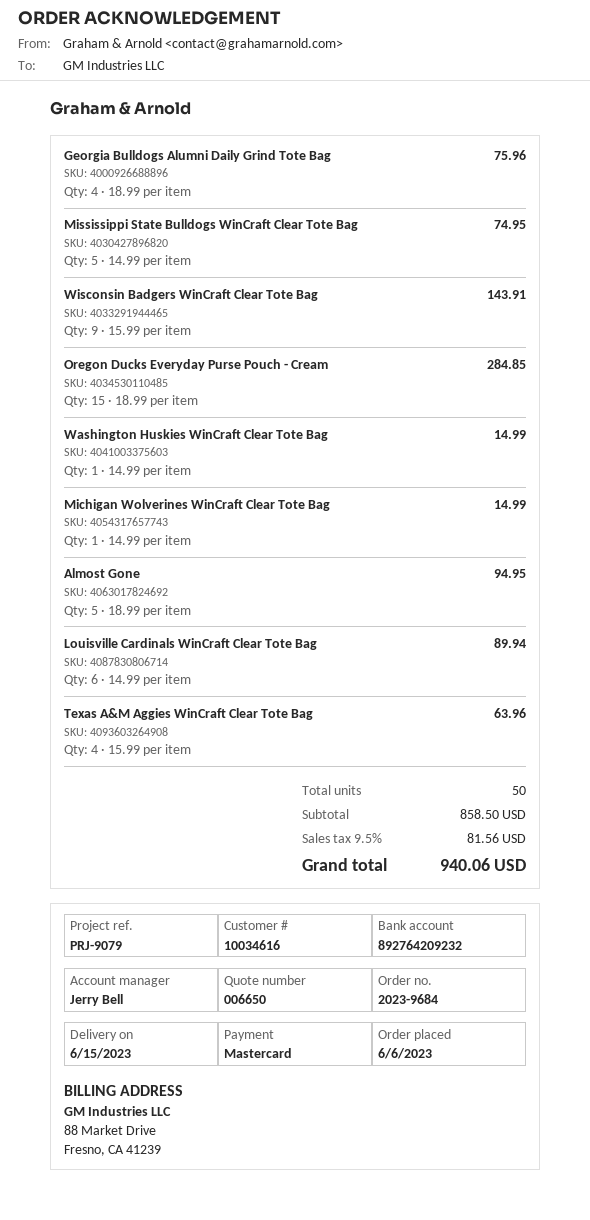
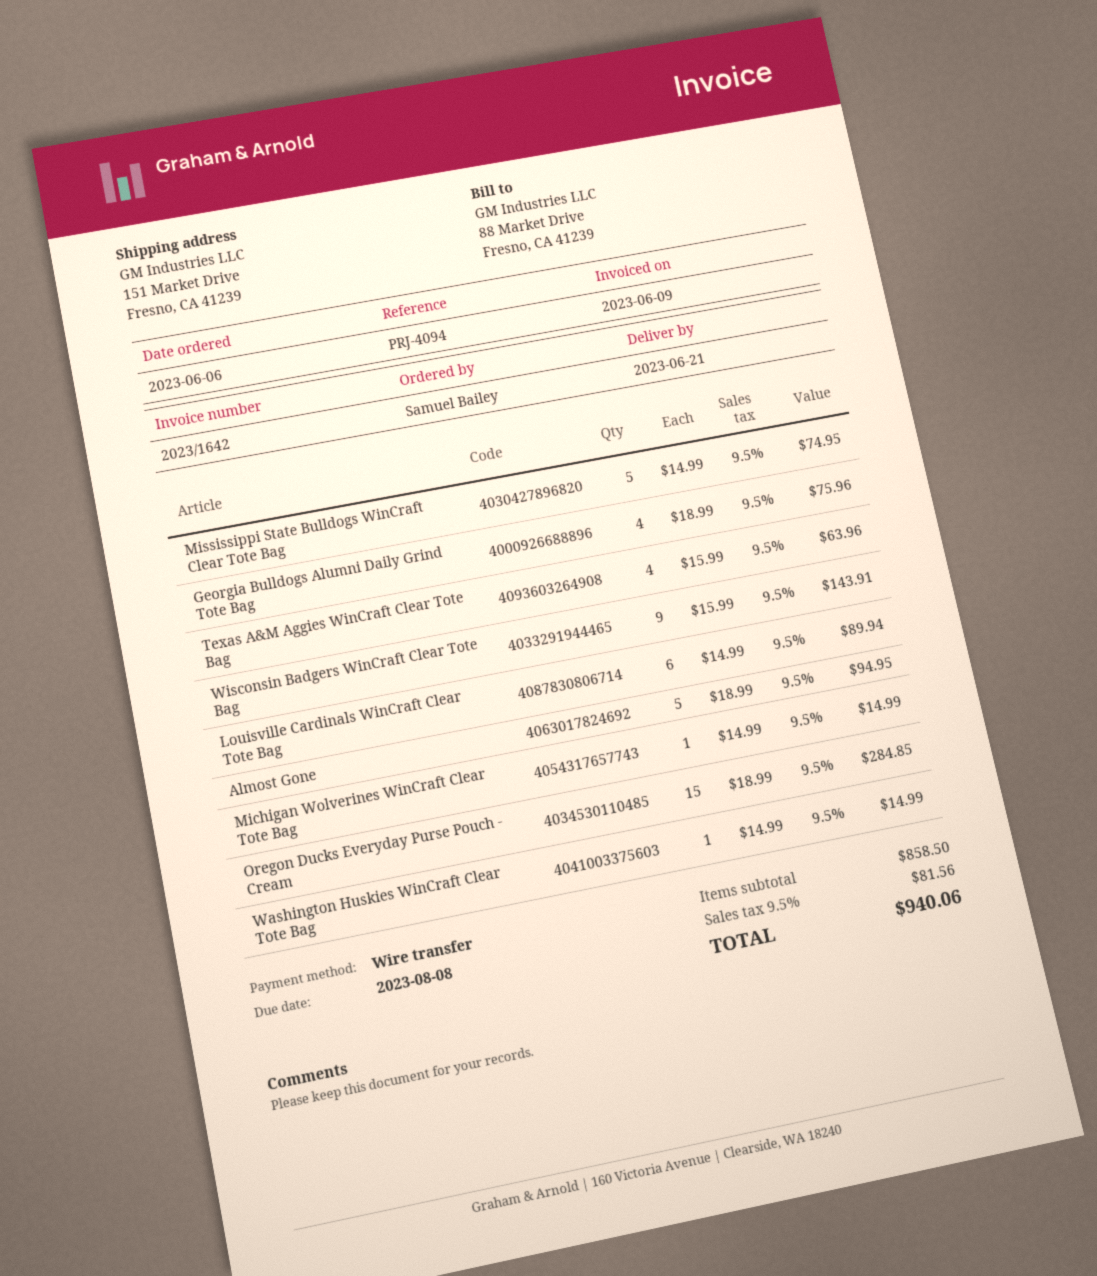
delivery date: 2023-06-15 -> 2023-06-21
reference: PRJ-9079 -> PRJ-4094
payment method: Mastercard -> bank transfer

